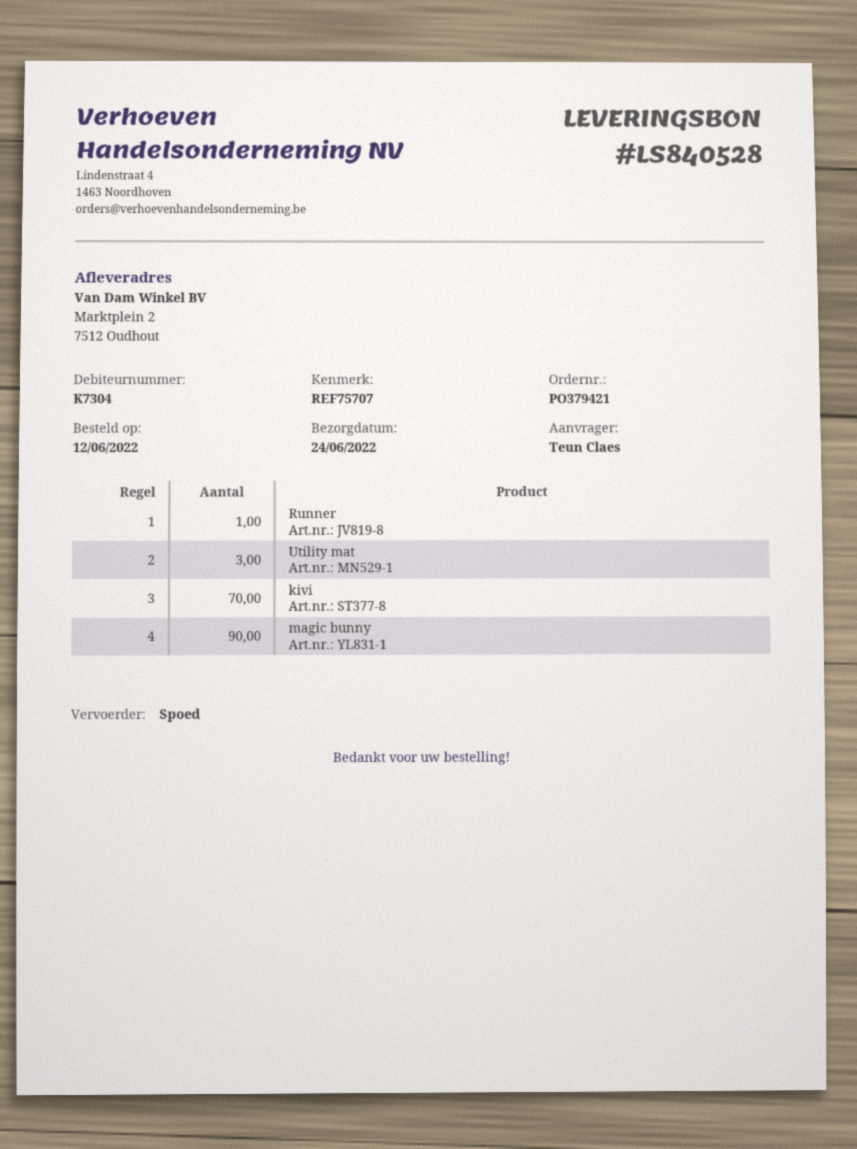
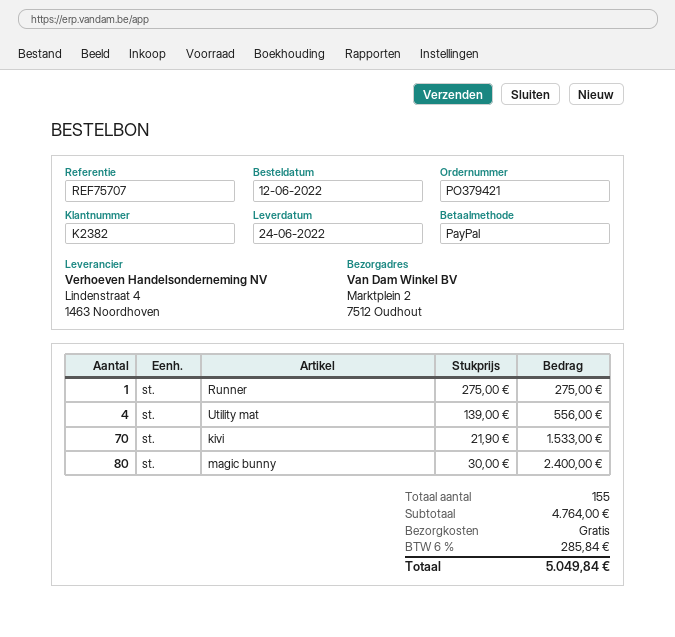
customer number: K7304 -> K2382
Utility mat: 3 -> 4
magic bunny: 90 -> 80

